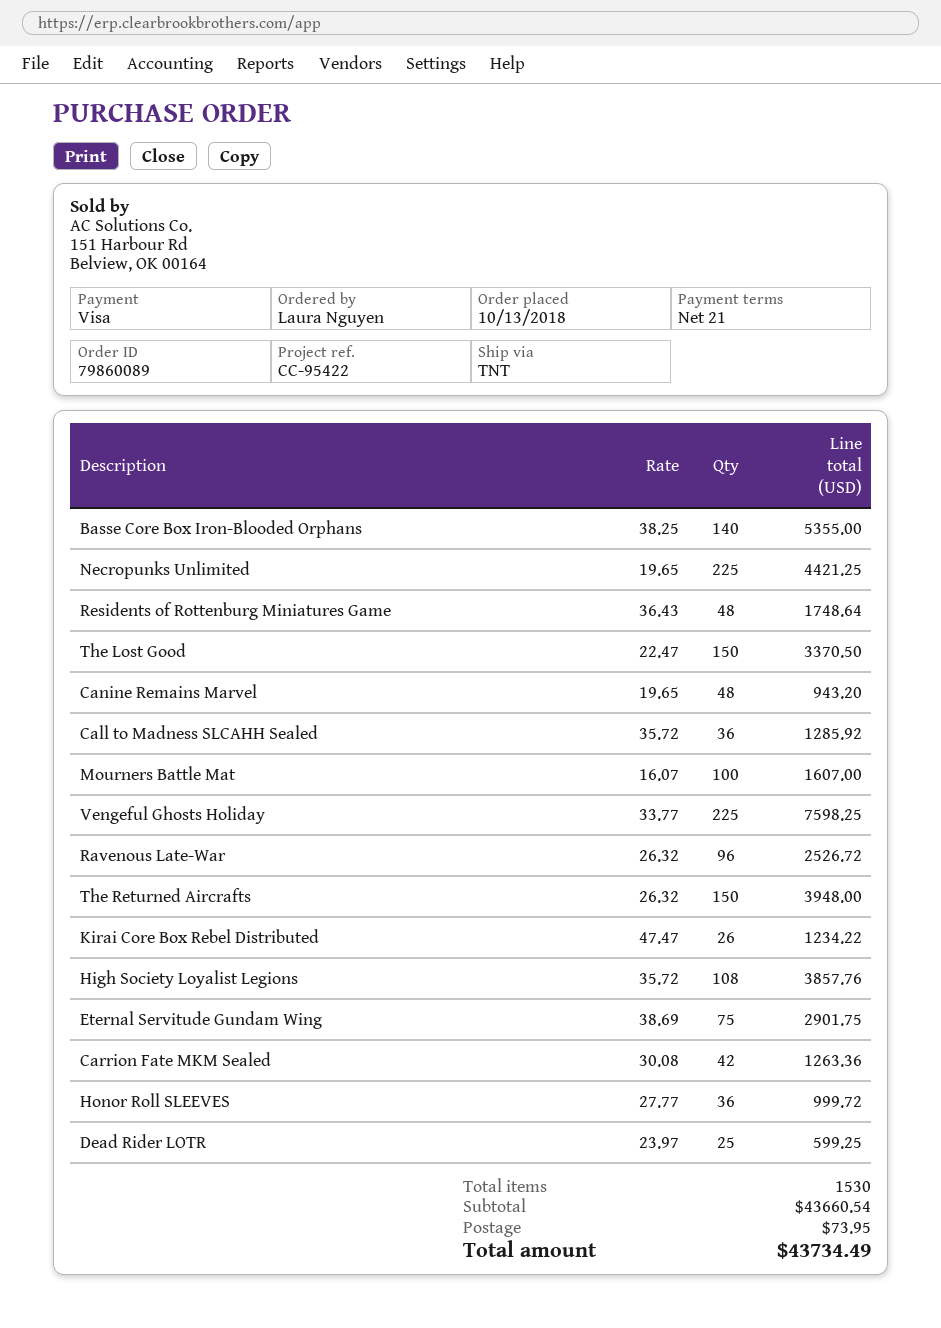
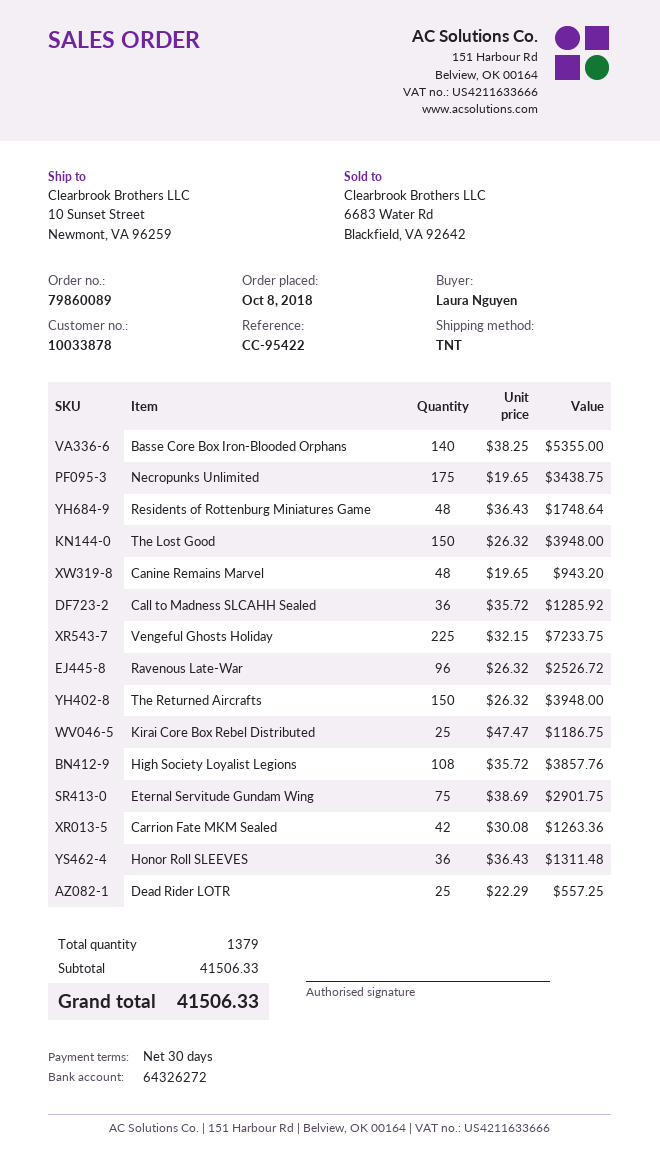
order date: 2018-10-13 -> 2018-10-08
payment terms: 21 days -> 30 days
Necropunks Unlimited: 225 x 19.65 = 4421.25 -> 175 x 19.65 = 3438.75
The Lost Good: 150 x 22.47 = 3370.50 -> 150 x 26.32 = 3948.00
Mourners Battle Mat: 100 x 16.07 = 1607.00 -> none
Vengeful Ghosts Holiday: 225 x 33.77 = 7598.25 -> 225 x 32.15 = 7233.75
Kirai Core Box Rebel Distributed: 26 x 47.47 = 1234.22 -> 25 x 47.47 = 1186.75
Honor Roll SLEEVES: 36 x 27.77 = 999.72 -> 36 x 36.43 = 1311.48
Dead Rider LOTR: 25 x 23.97 = 599.25 -> 25 x 22.29 = 557.25
total quantity: 1530 -> 1379
subtotal: 43660.54 -> 41506.33
shipping: 73.95 -> none
total: 43734.49 -> 41506.33

